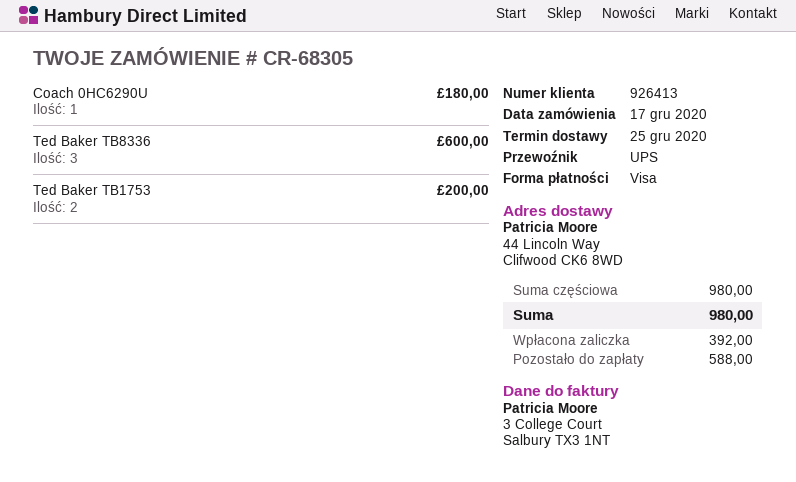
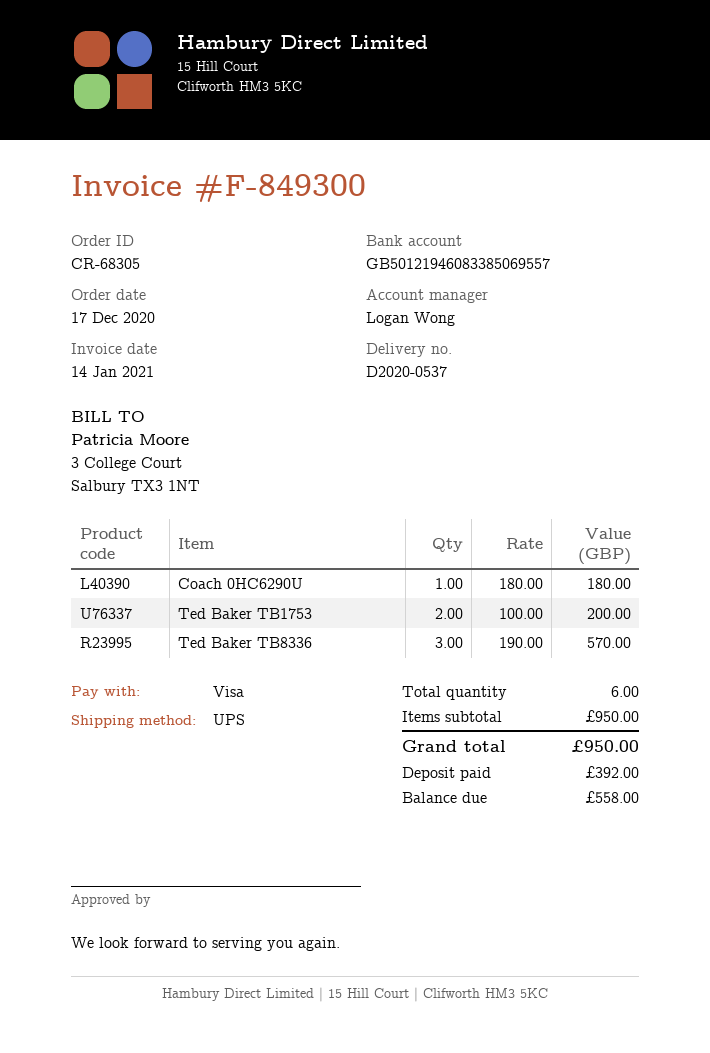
Ted Baker TB8336: 3 for 600.00 -> 3 for 570.00
subtotal: 980.00 -> 950.00
total: 980.00 -> 950.00
balance: 588.00 -> 558.00

